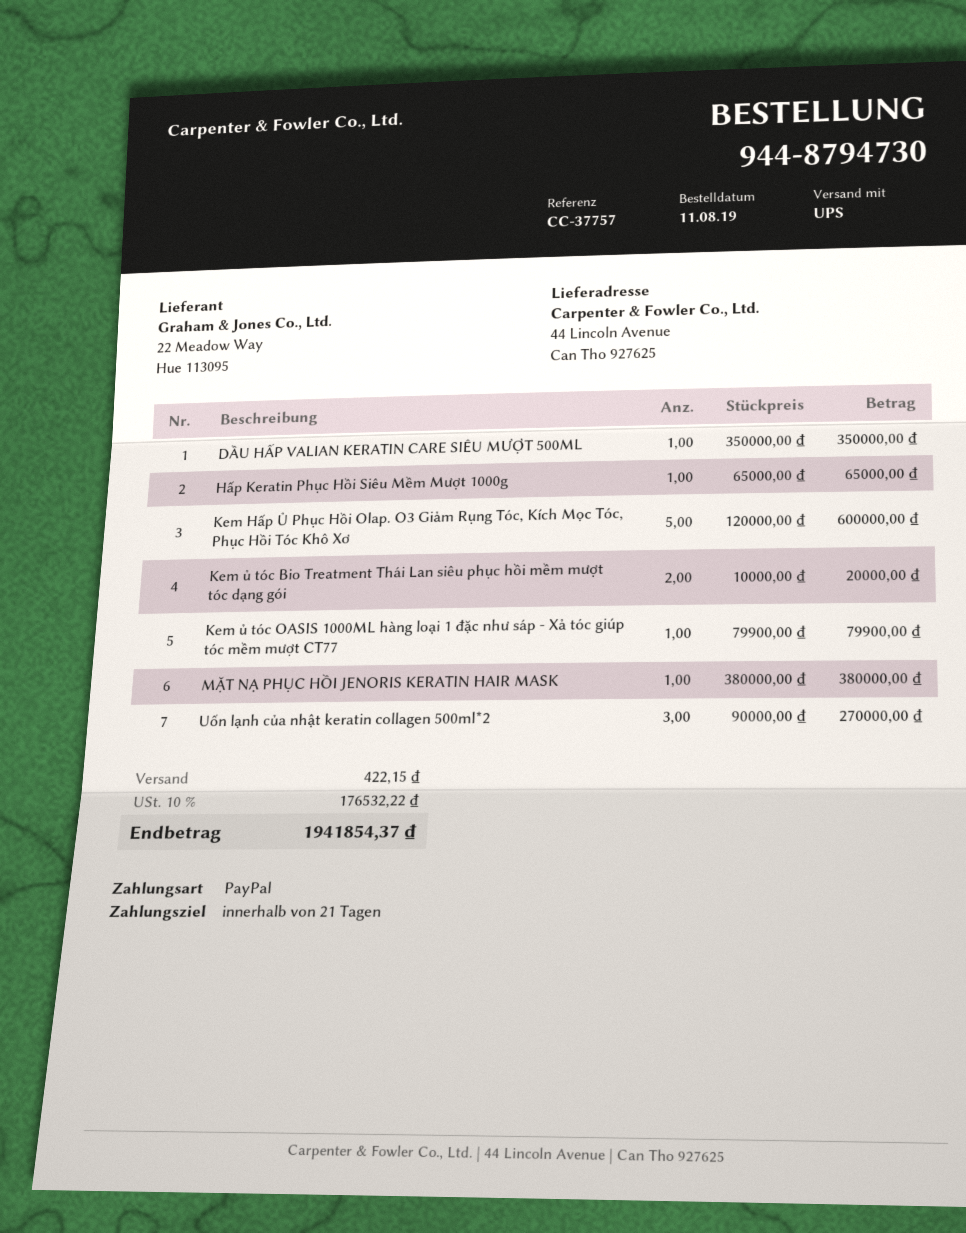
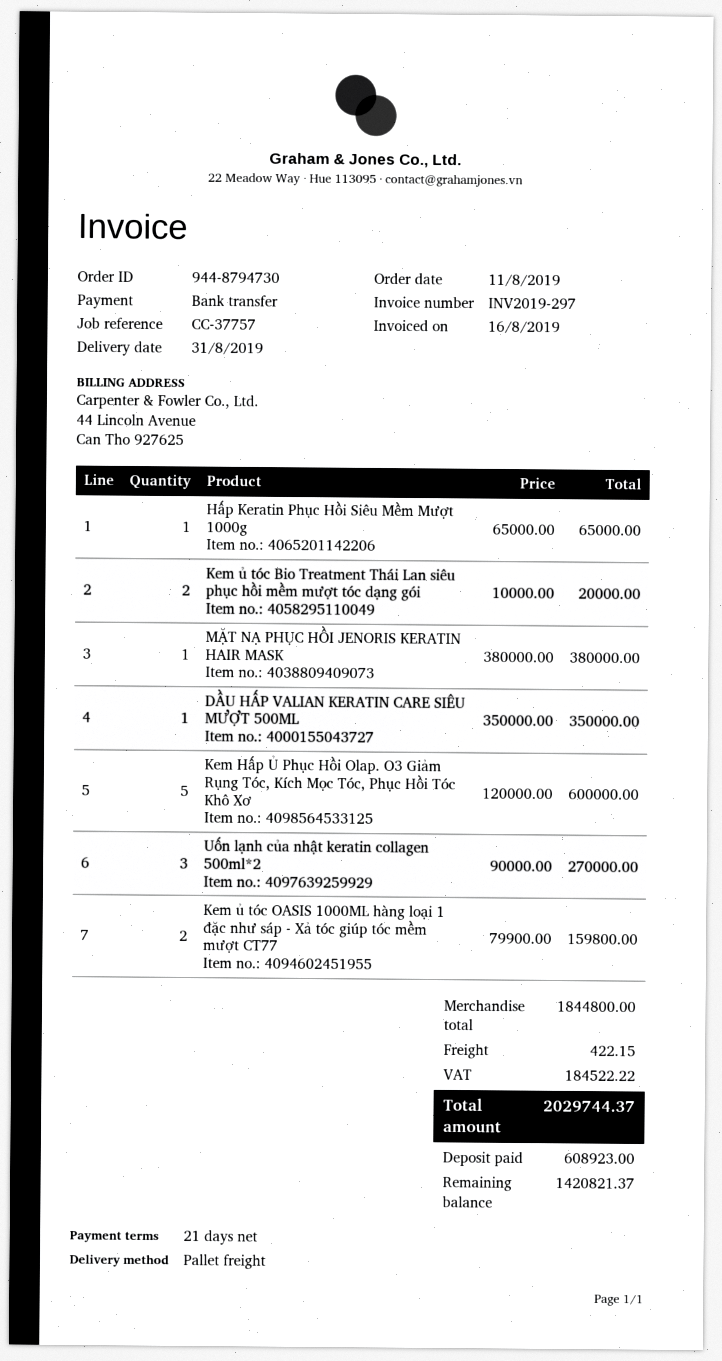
payment method: PayPal -> bank transfer
shipping method: UPS -> pallet freight
Kem ủ tóc OASIS 1000ML hàng loại 1 đặc như sáp - Xả tóc giúp tóc mềm mượt CT77: 1 x 79900.00 = 79900.00 -> 2 x 79900.00 = 159800.00
tax: 176532.22 -> 184522.22
total: 1941854.37 -> 2029744.37

